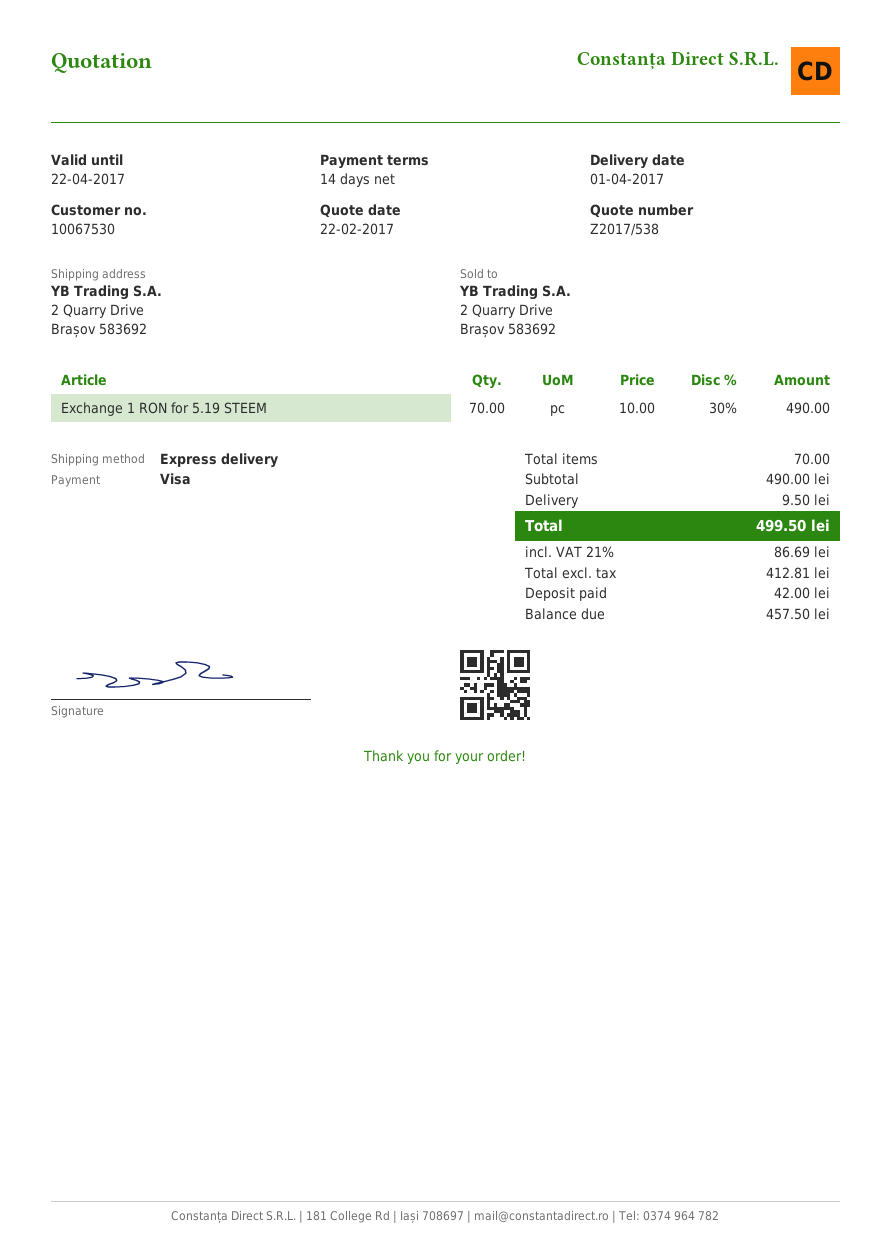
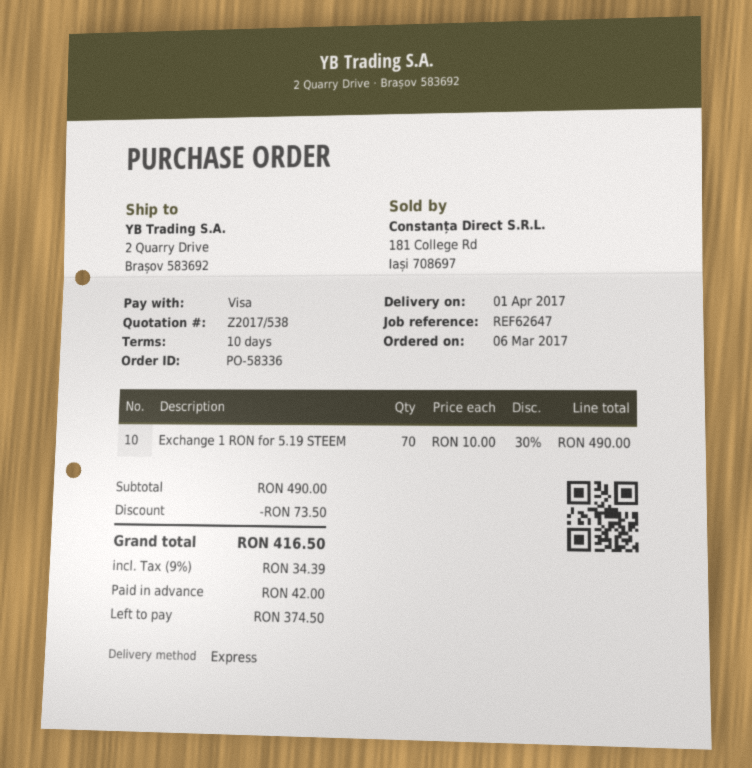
payment terms: 14 days -> 10 days
discount: none -> 73.50
shipping: 9.50 -> none
tax: 21% = 86.69 -> 9% = 34.39
total: 499.50 -> 416.50
balance: 457.50 -> 374.50

